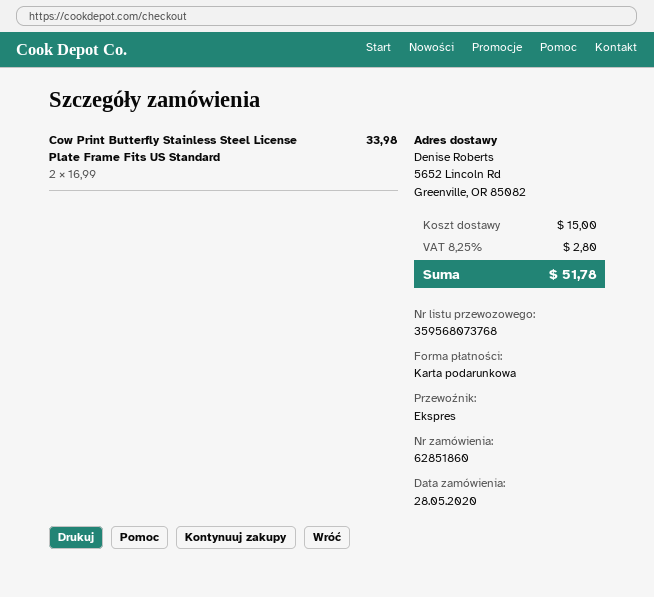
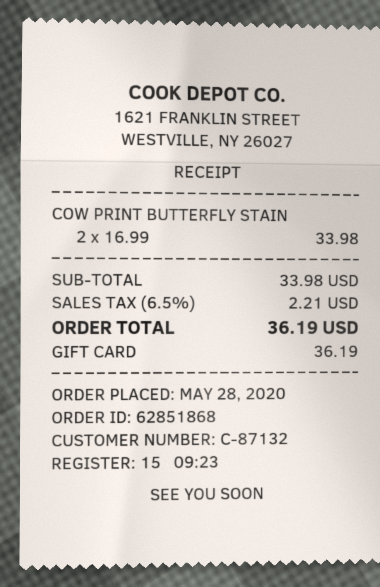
order number: 62851860 -> 62851868
shipping: 15.00 -> none
tax: 8.25% = 2.80 -> 6.5% = 2.21
total: 51.78 -> 36.19

